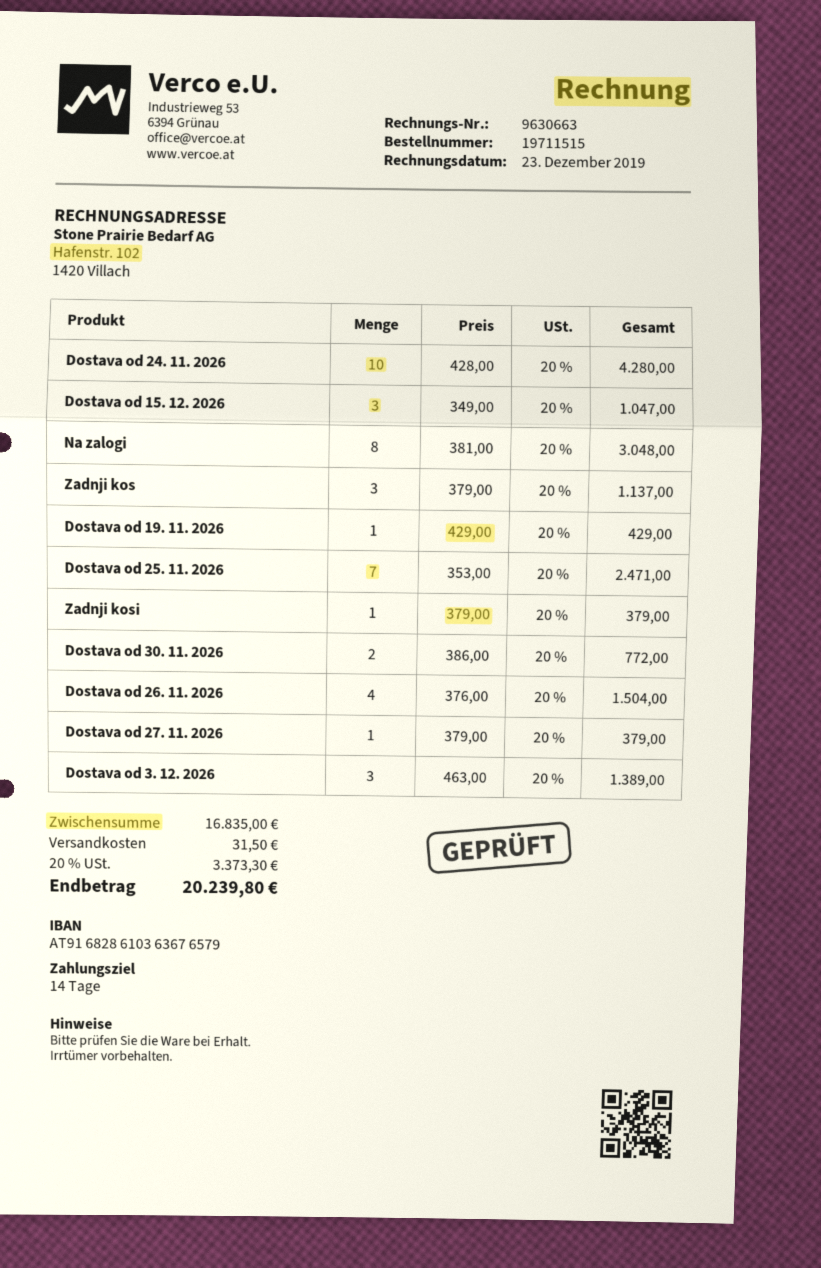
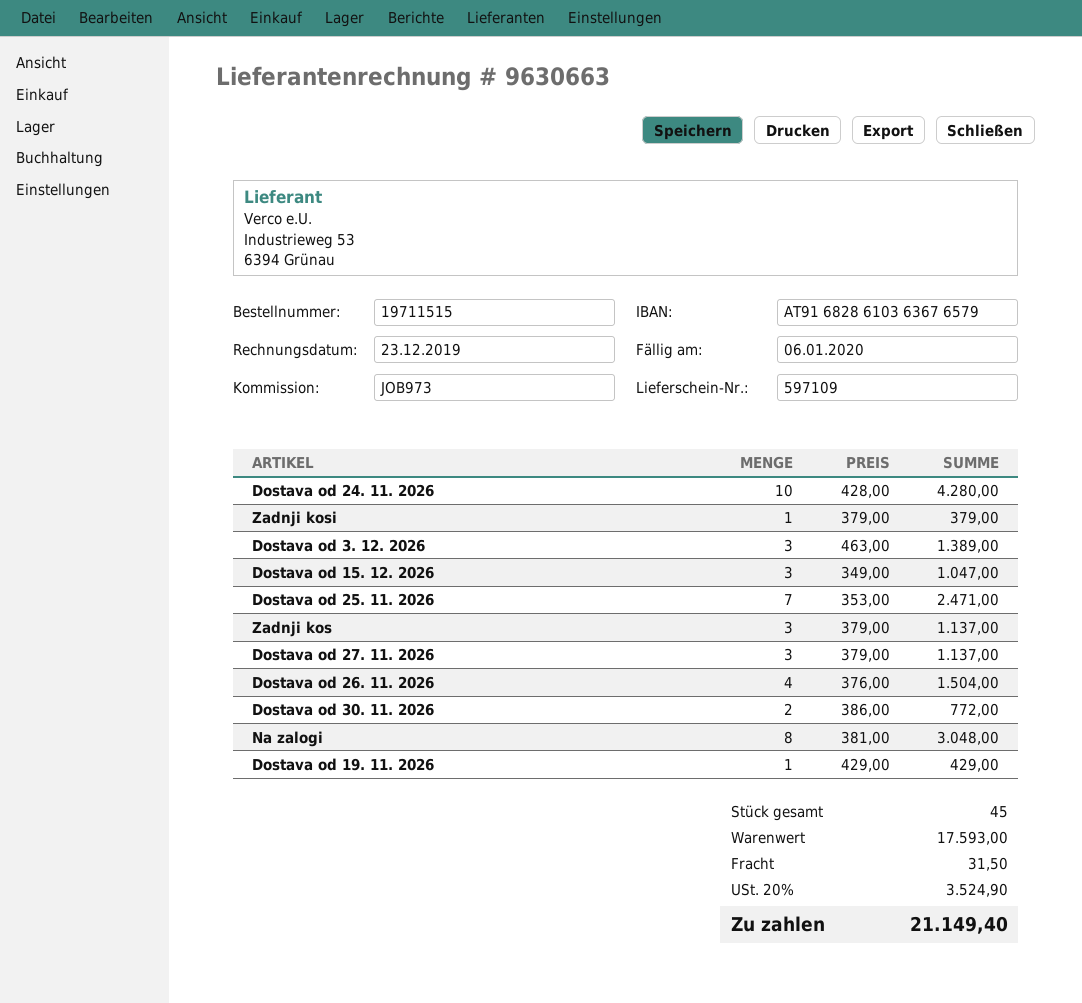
Dostava od 27. 11. 2026: 1 x 379.00 = 379.00 -> 3 x 379.00 = 1137.00
subtotal: 16835.00 -> 17593.00
tax: 20% = 3373.30 -> 20% = 3524.90
total: 20239.80 -> 21149.40

